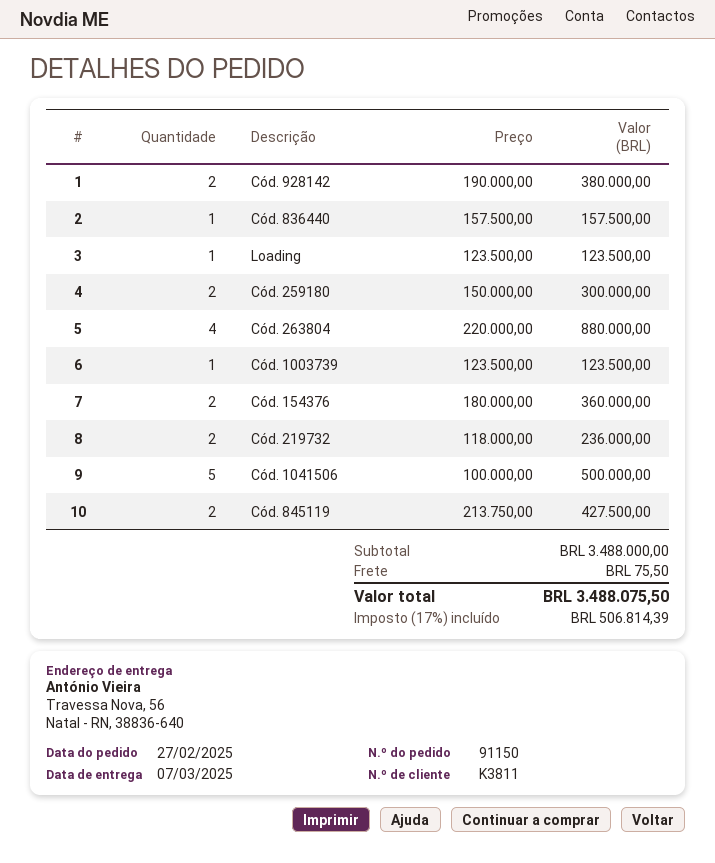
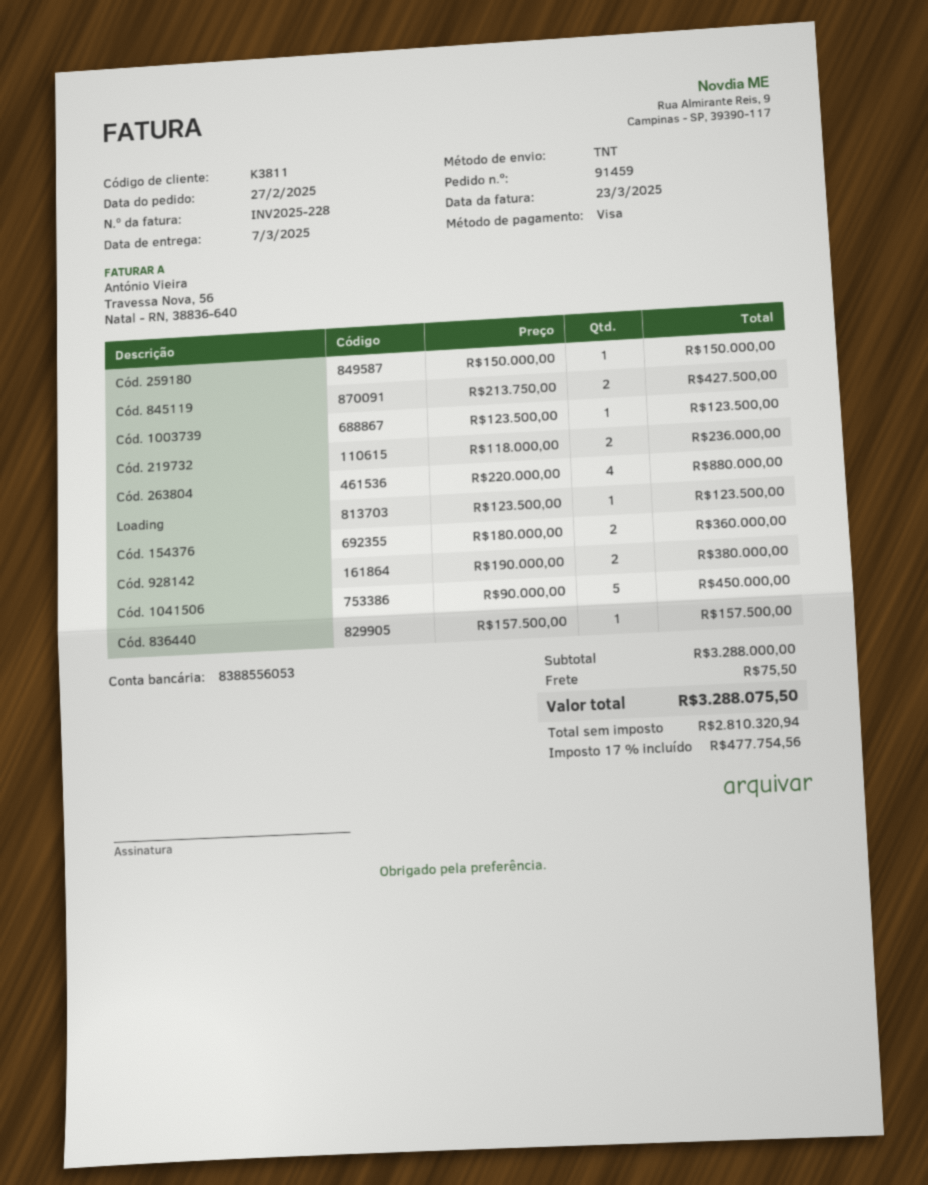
order number: 91150 -> 91459
Cód. 259180: 2 x 150000.00 = 300000.00 -> 1 x 150000.00 = 150000.00
Cód. 1041506: 5 x 100000.00 = 500000.00 -> 5 x 90000.00 = 450000.00
subtotal: 3488000.00 -> 3288000.00
tax: 17% = 506814.39 -> 17% = 477754.56
total: 3488075.50 -> 3288075.50

